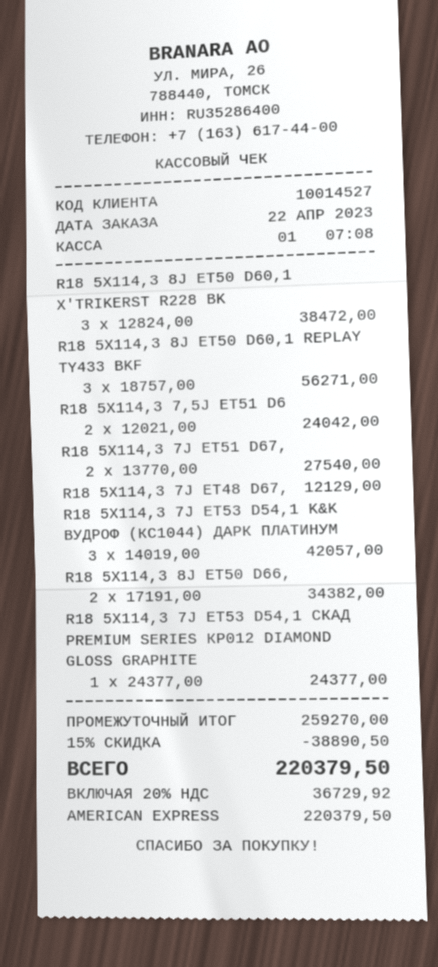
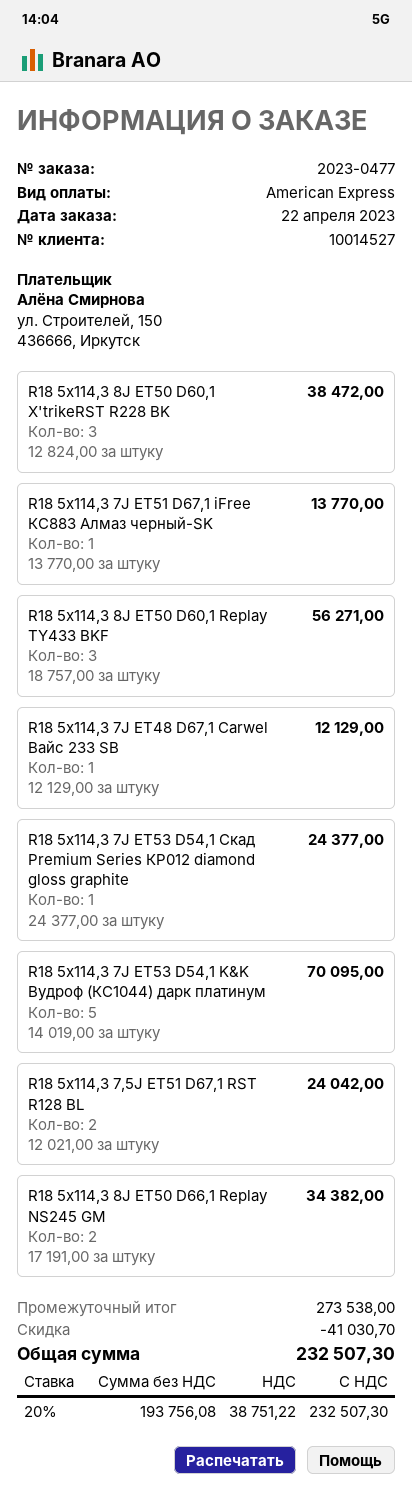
R18 5X114,3 7J ET51 D67,: 2 x 13770.00 = 27540.00 -> 1 x 13770.00 = 13770.00
R18 5X114,3 7J ET53 D54,1 K&K ВУДРОФ (КС1044) ДАРК ПЛАТИНУМ: 3 x 14019.00 = 42057.00 -> 5 x 14019.00 = 70095.00
subtotal: 259270.00 -> 273538.00
discount: 38890.50 -> 41030.70
tax: 20% = 36729.92 -> 20% = 38751.22
total: 220379.50 -> 232507.30

